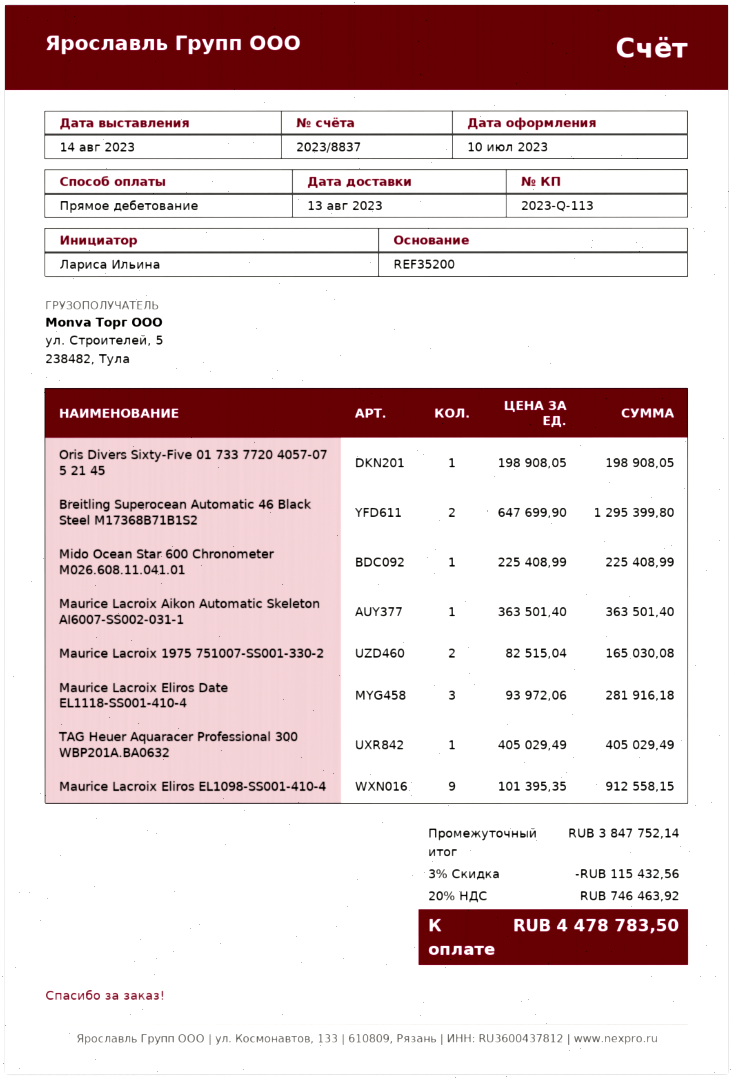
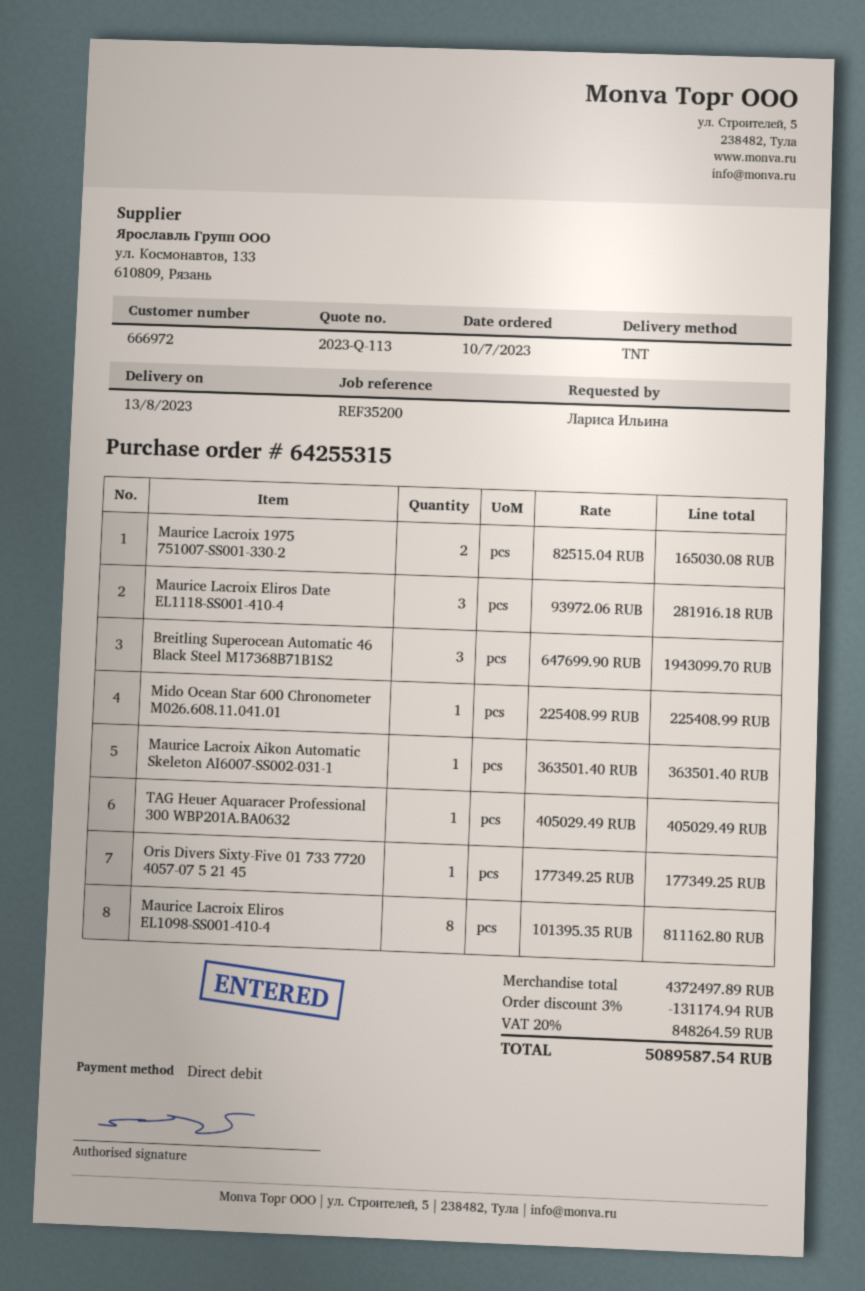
Oris Divers Sixty‑Five 01 733 7720 4057-07 5 21 45: 1 x 198908.05 = 198908.05 -> 1 x 177349.25 = 177349.25
Breitling Superocean Automatic 46 Black Steel M17368B71B1S2: 2 x 647699.90 = 1295399.80 -> 3 x 647699.90 = 1943099.70
Maurice Lacroix Eliros EL1098-SS001-410-4: 9 x 101395.35 = 912558.15 -> 8 x 101395.35 = 811162.80
subtotal: 3847752.14 -> 4372497.89
discount: 3% = 115432.56 -> 3% = 131174.94
tax: 20% = 746463.92 -> 20% = 848264.59
total: 4478783.50 -> 5089587.54

